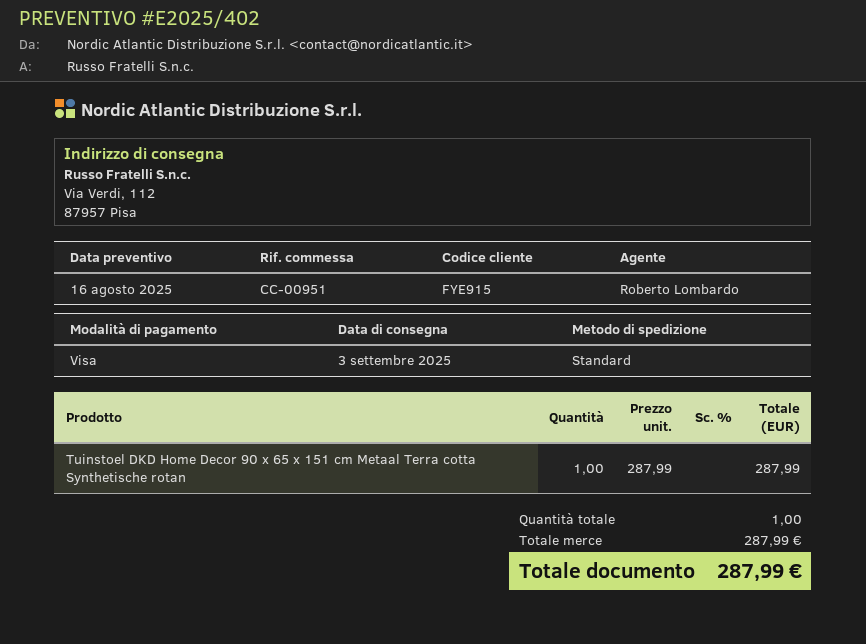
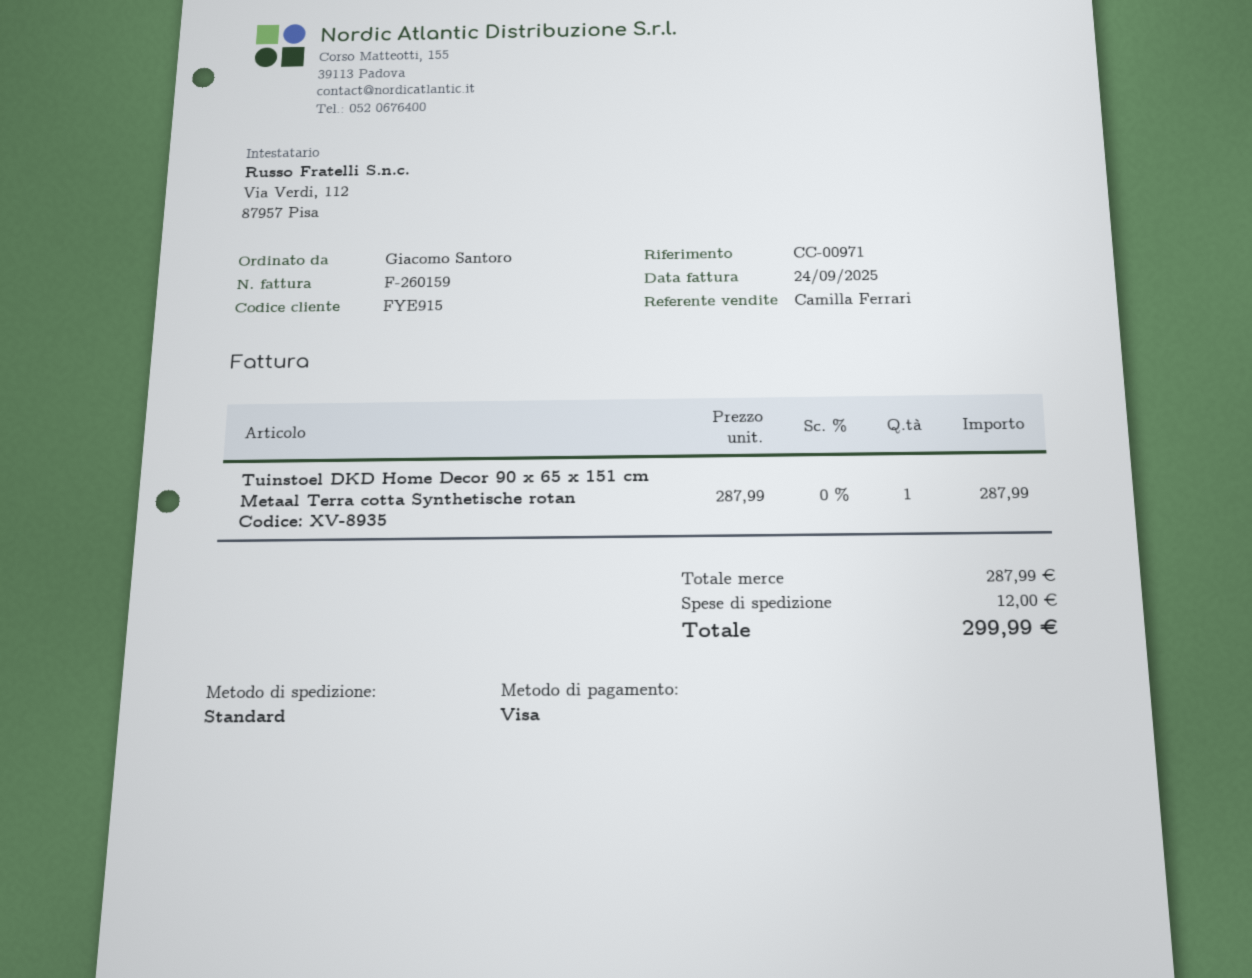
reference: CC-00951 -> CC-00971
sales rep: Roberto Lombardo -> Camilla Ferrari
shipping: none -> 12.00
total: 287.99 -> 299.99

